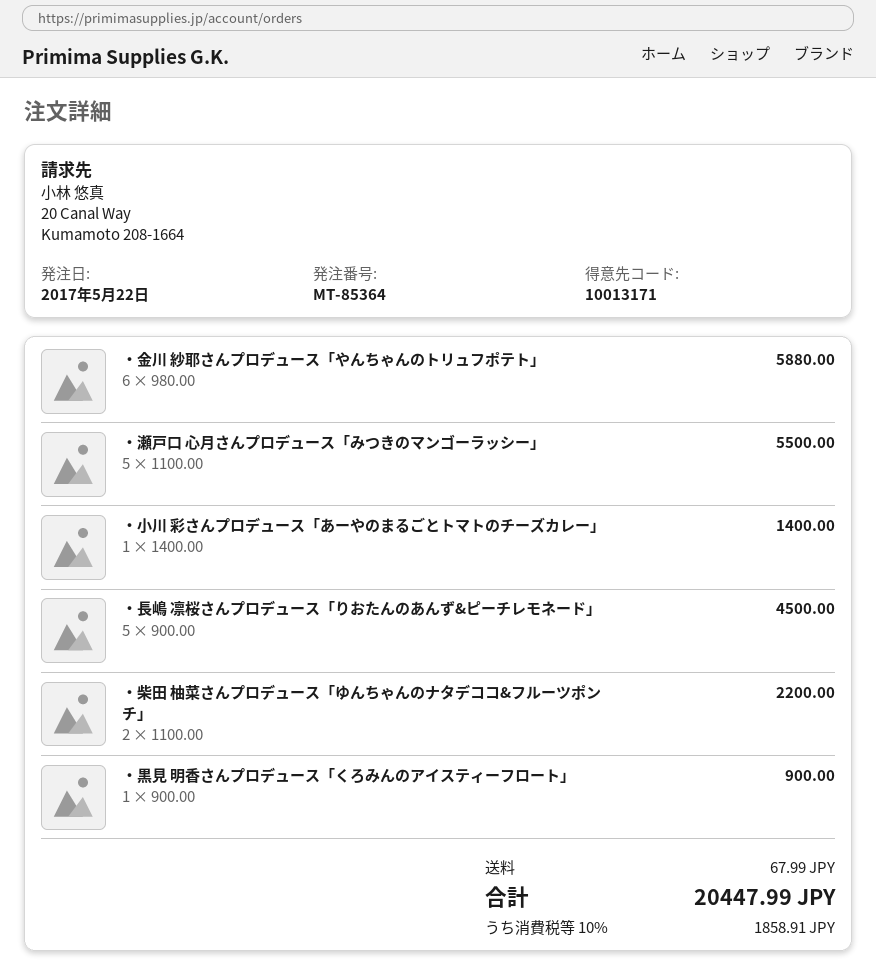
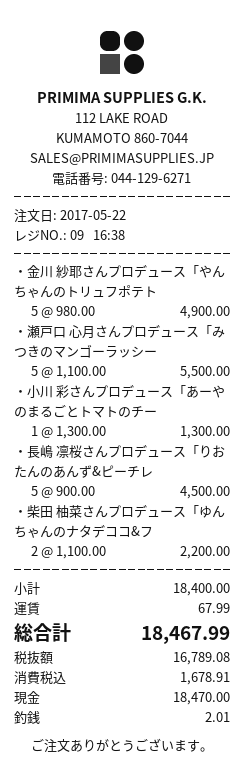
・金川 紗耶さんプロデュース「やんちゃんのトリュフポテト」: 6 x 980.00 = 5880.00 -> 5 x 980.00 = 4900.00
・小川 彩さんプロデュース「あーやのまるごとトマトのチーズカレー」: 1 x 1400.00 = 1400.00 -> 1 x 1300.00 = 1300.00
・黒見 明香さんプロデュース「くろみんのアイスティーフロート」: 1 x 900.00 = 900.00 -> none
tax: 1858.91 -> 1678.91
total: 20447.99 -> 18467.99

